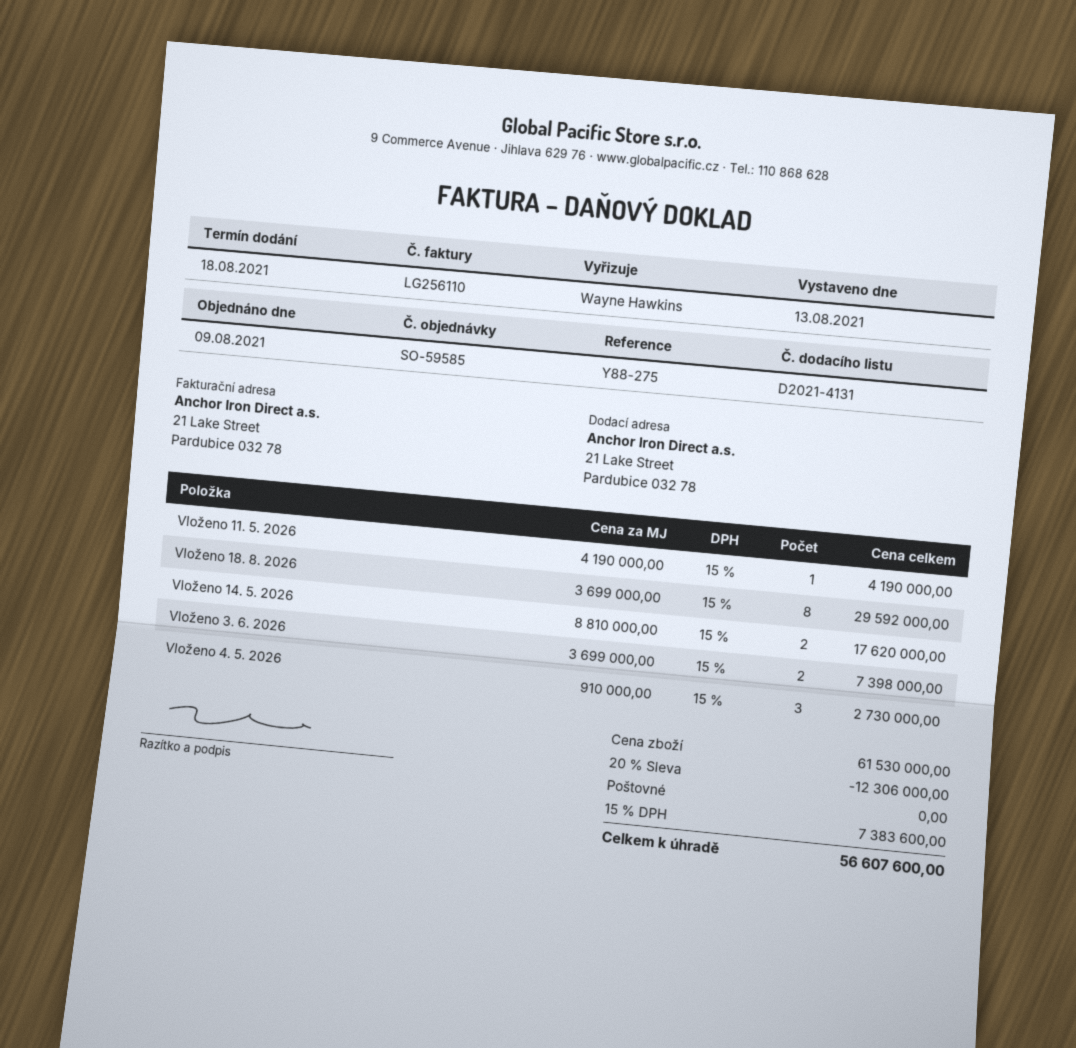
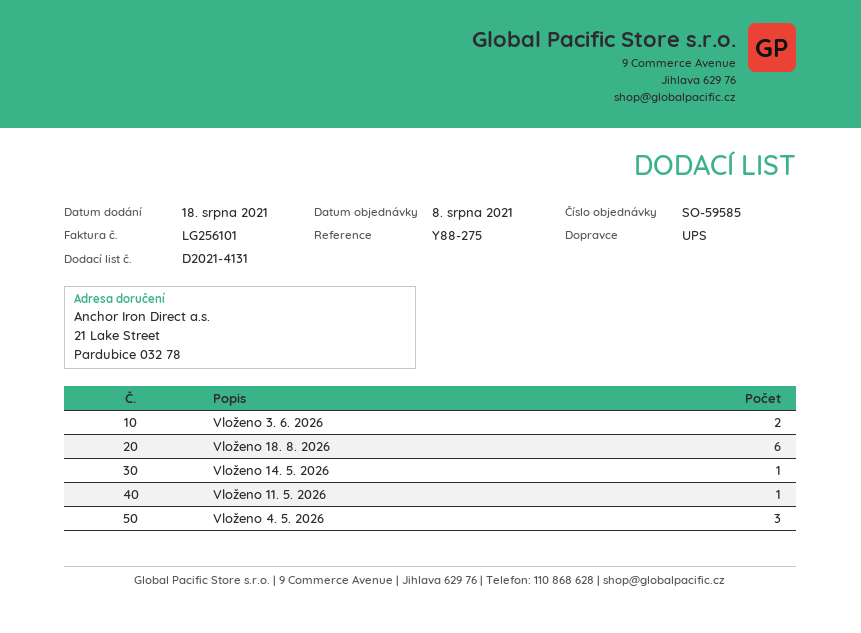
order date: 2021-08-09 -> 2021-08-08
invoice number: LG256110 -> LG256101
Vloženo 18. 8. 2026: 8 -> 6
Vloženo 14. 5. 2026: 2 -> 1

